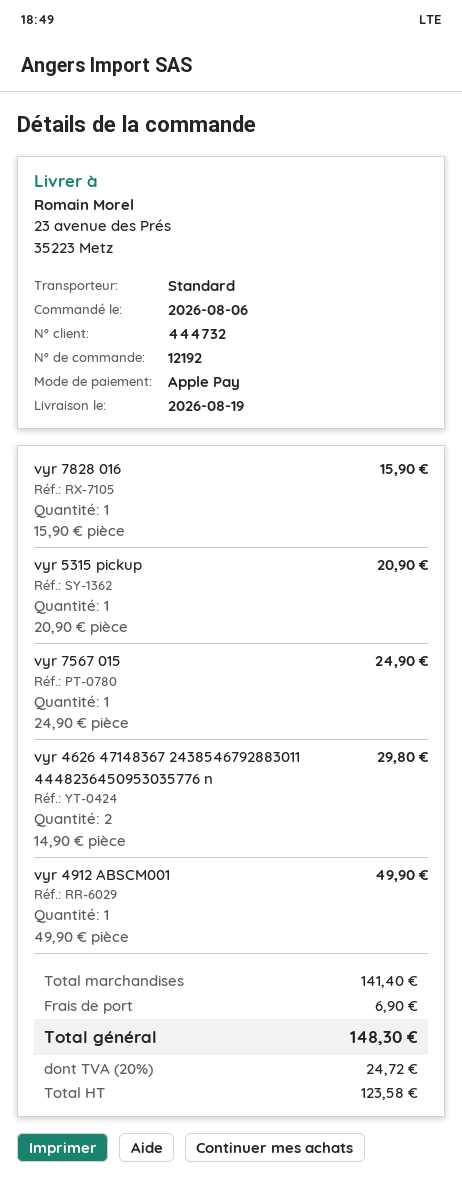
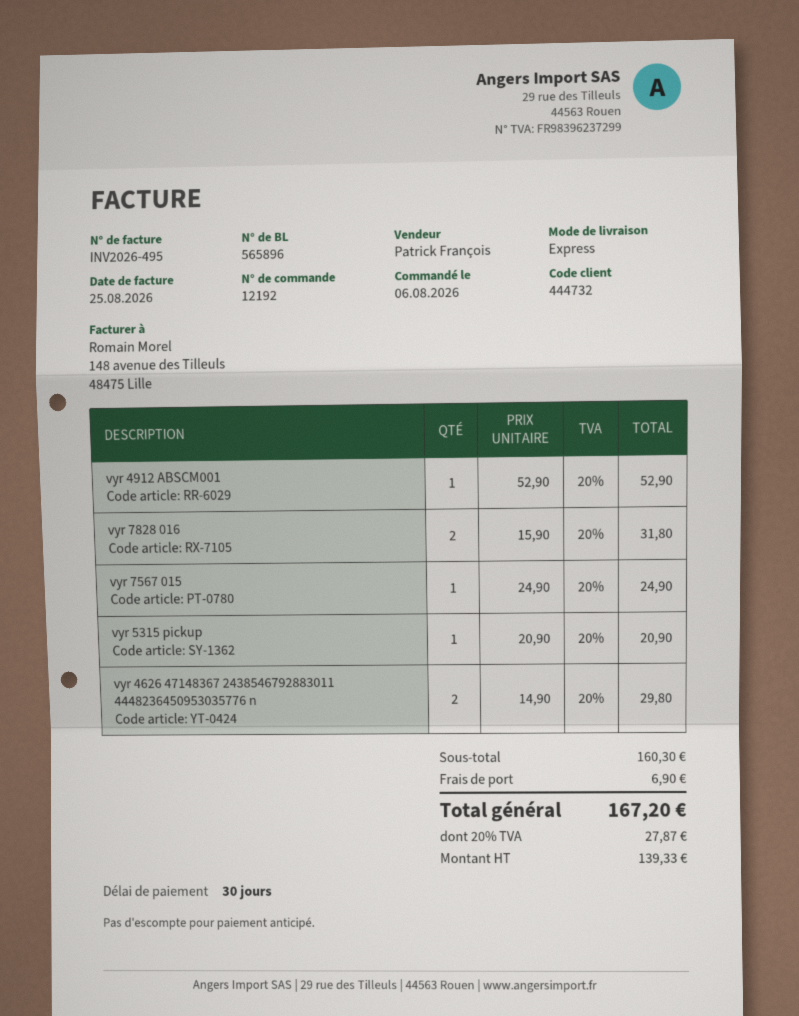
shipping method: standard -> express
vyr 7828 016: 1 x 15.90 = 15.90 -> 2 x 15.90 = 31.80
vyr 4912 ABSCM001: 1 x 49.90 = 49.90 -> 1 x 52.90 = 52.90
subtotal: 141.40 -> 160.30
net: 123.58 -> 139.33
tax: 20% = 24.72 -> 20% = 27.87
total: 148.30 -> 167.20

